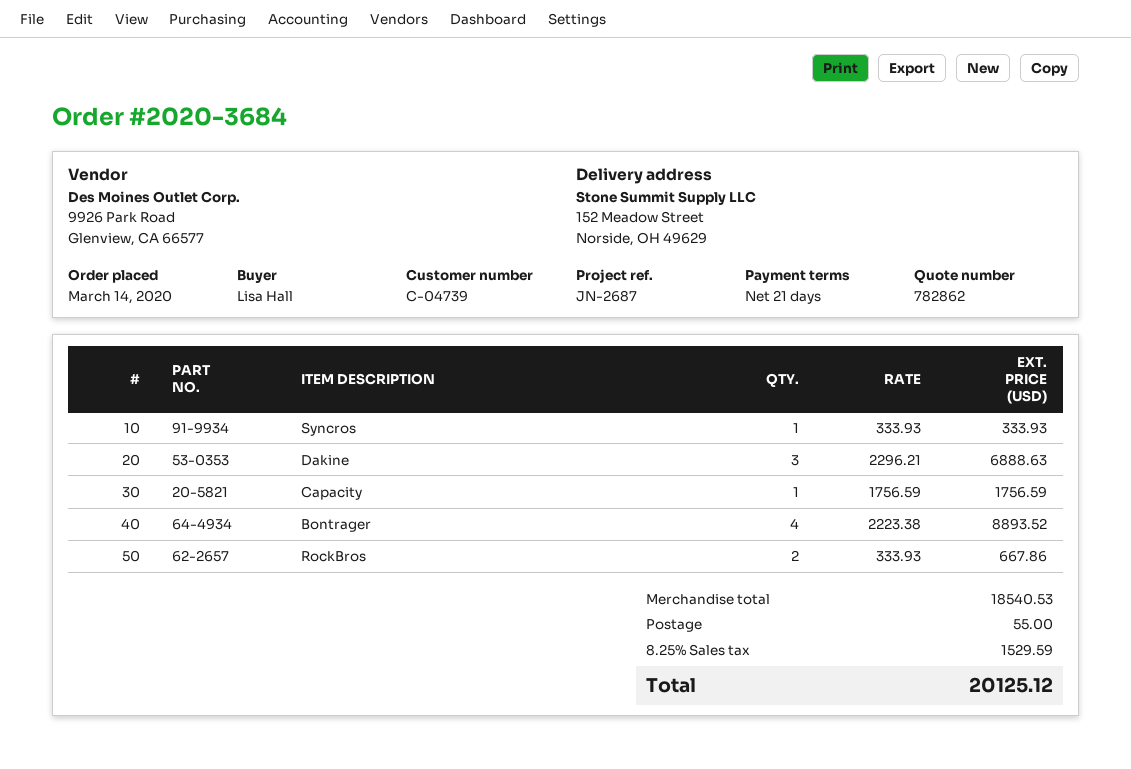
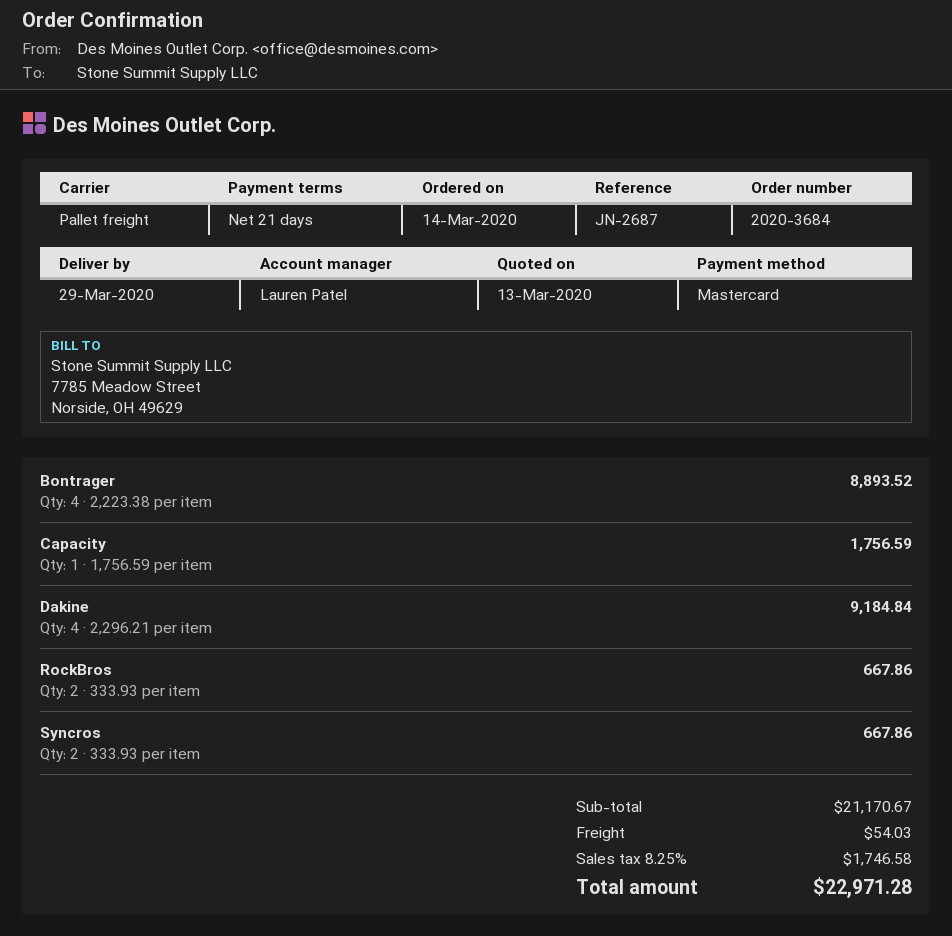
Syncros: 1 x 333.93 = 333.93 -> 2 x 333.93 = 667.86
Dakine: 3 x 2296.21 = 6888.63 -> 4 x 2296.21 = 9184.84
subtotal: 18540.53 -> 21170.67
shipping: 55.00 -> 54.03
tax: 8.25% = 1529.59 -> 8.25% = 1746.58
total: 20125.12 -> 22971.28

